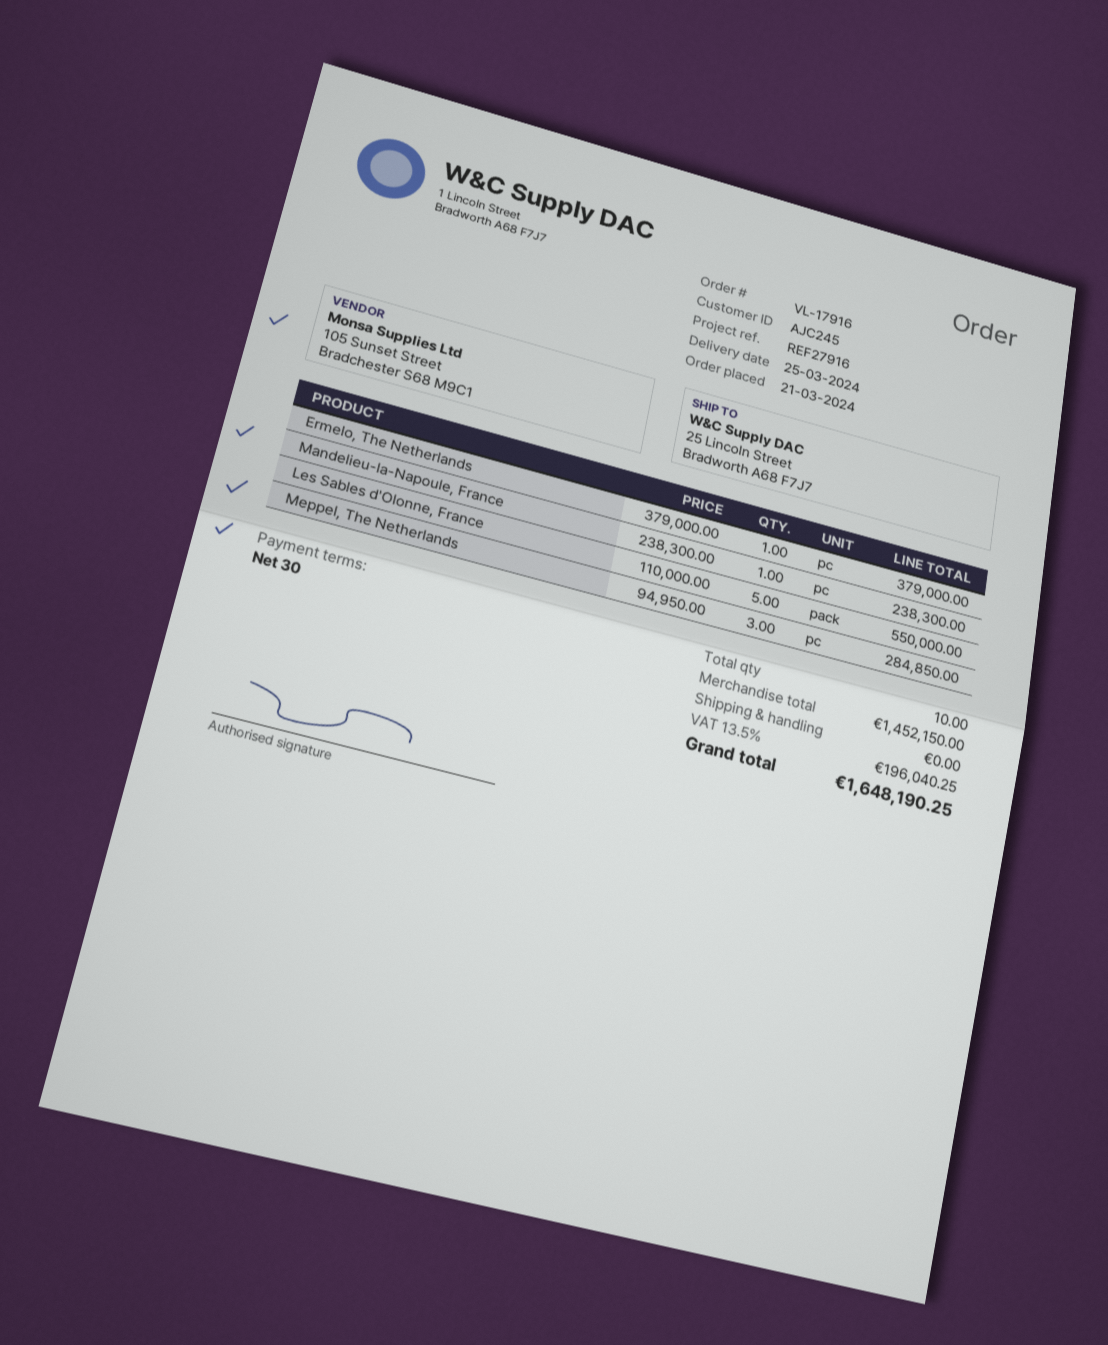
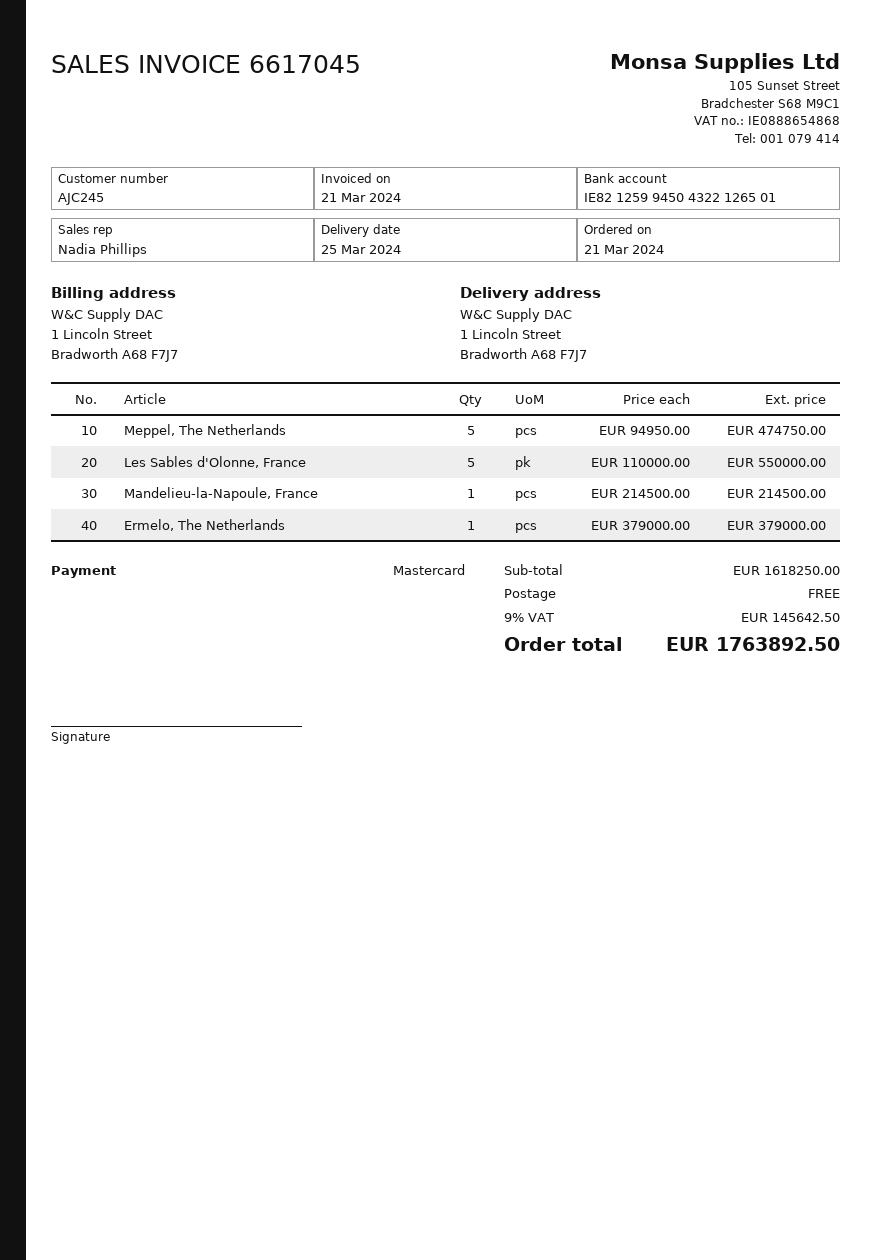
ship to: 25 Lincoln Street, Bradworth A68 F7J7 -> 1 Lincoln Street, Bradworth A68 F7J7
Mandelieu-la-Napoule, France: 1 x 238300.00 = 238300.00 -> 1 x 214500.00 = 214500.00
Meppel, The Netherlands: 3 x 94950.00 = 284850.00 -> 5 x 94950.00 = 474750.00
subtotal: 1452150.00 -> 1618250.00
tax: 13.5% = 196040.25 -> 9% = 145642.50
total: 1648190.25 -> 1763892.50

